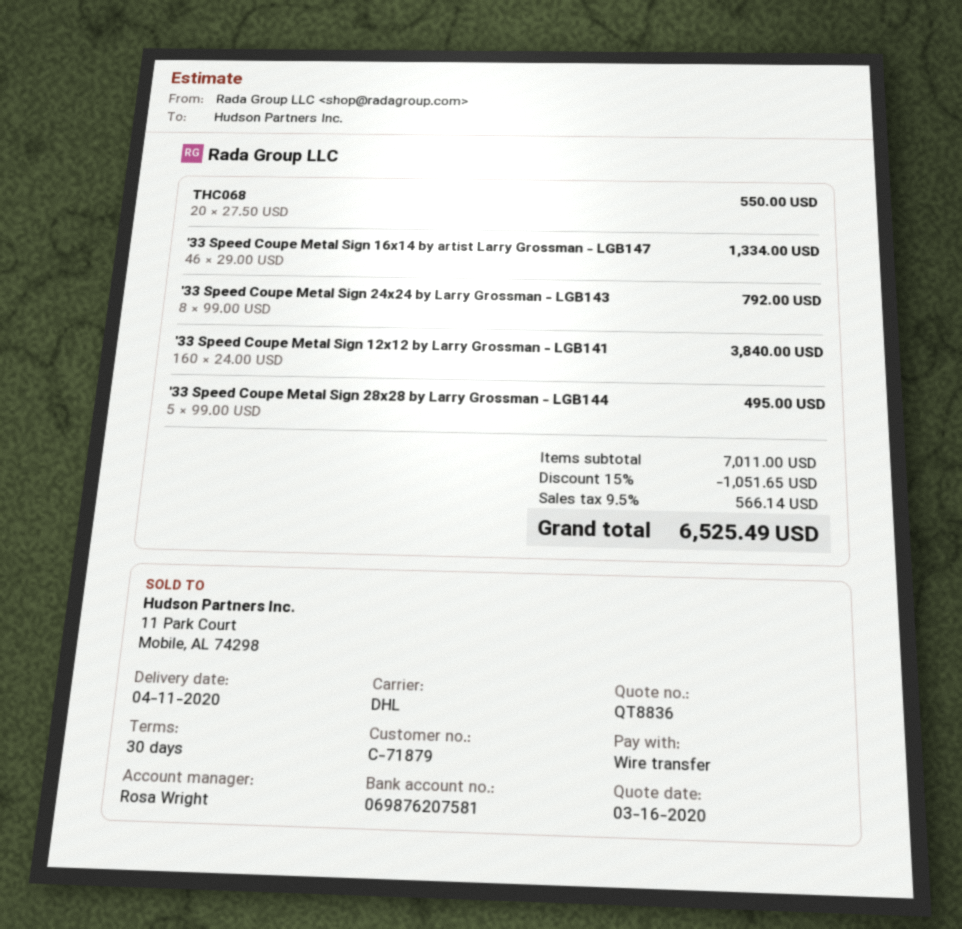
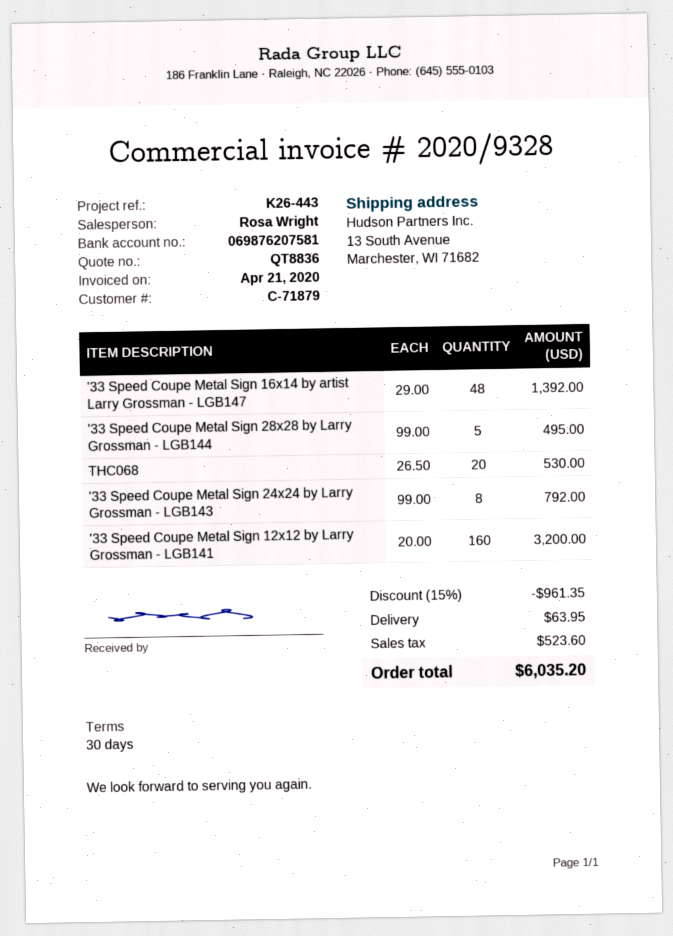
THC068: 20 x 27.50 = 550.00 -> 20 x 26.50 = 530.00
'33 Speed Coupe Metal Sign 16x14 by artist Larry Grossman - LGB147: 46 x 29.00 = 1334.00 -> 48 x 29.00 = 1392.00
'33 Speed Coupe Metal Sign 12x12 by Larry Grossman - LGB141: 160 x 24.00 = 3840.00 -> 160 x 20.00 = 3200.00
discount: 15% = 1051.65 -> 15% = 961.35
shipping: none -> 63.95
tax: 566.14 -> 523.60
total: 6525.49 -> 6035.20

